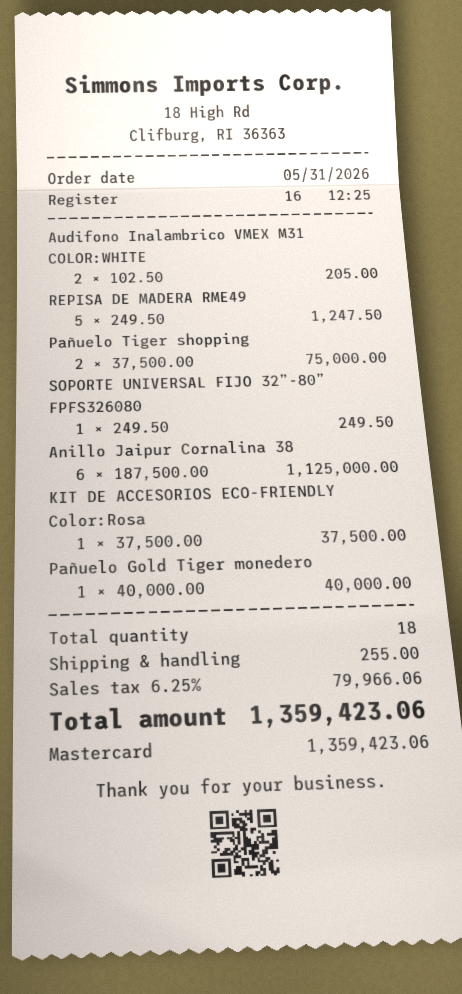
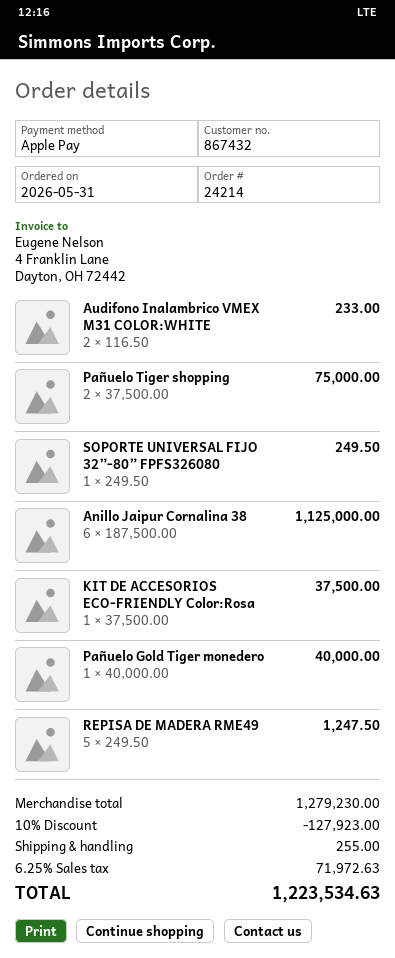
payment method: Mastercard -> Apple Pay
Audifono Inalambrico VMEX M31 COLOR:WHITE: 2 x 102.50 = 205.00 -> 2 x 116.50 = 233.00
discount: none -> 10% = 127923.00
tax: 6.25% = 79966.06 -> 6.25% = 71972.63
total: 1359423.06 -> 1223534.63

